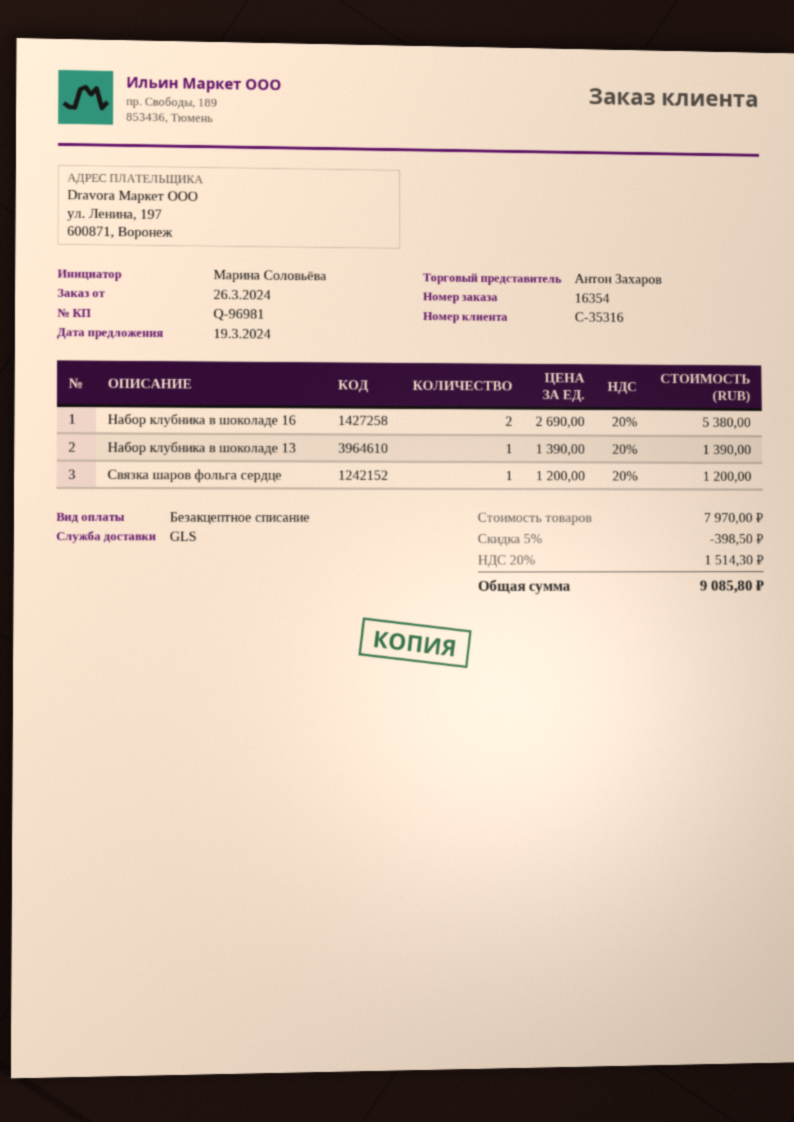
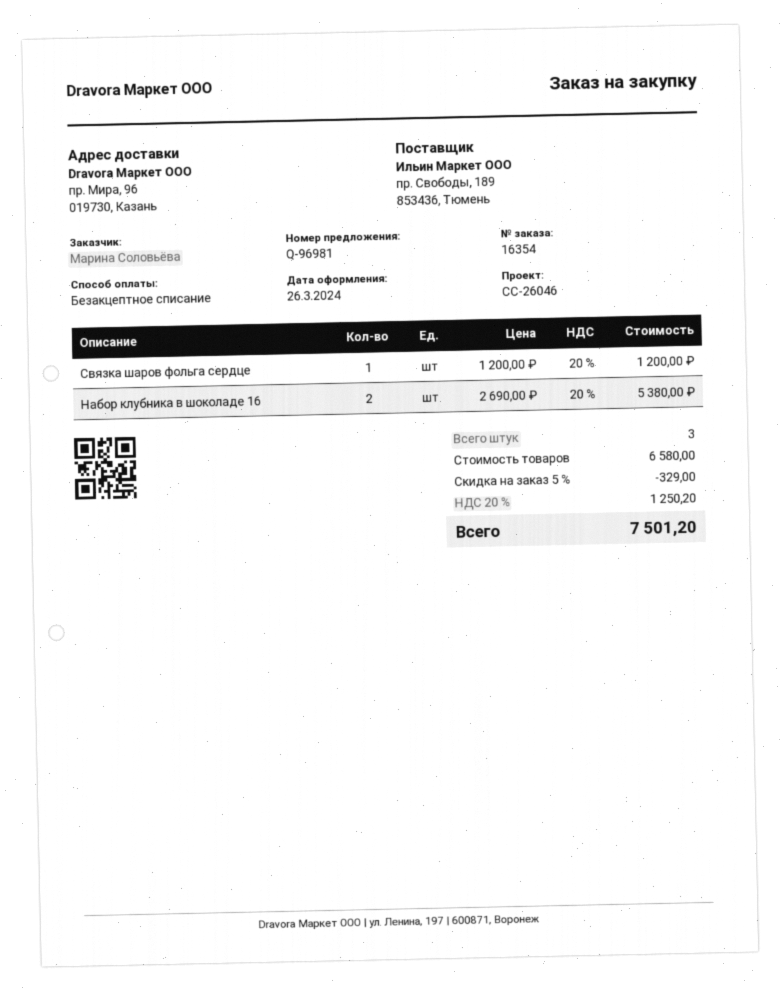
Набор клубника в шоколаде 13: 1 x 1390.00 = 1390.00 -> none
subtotal: 7970.00 -> 6580.00
discount: 5% = 398.50 -> 5% = 329.00
tax: 20% = 1514.30 -> 20% = 1250.20
total: 9085.80 -> 7501.20

